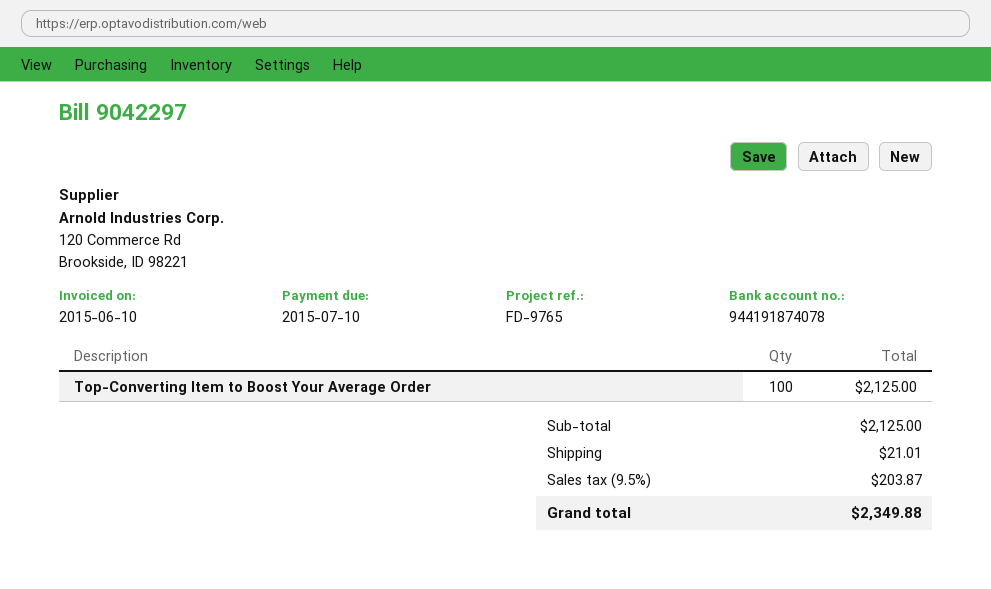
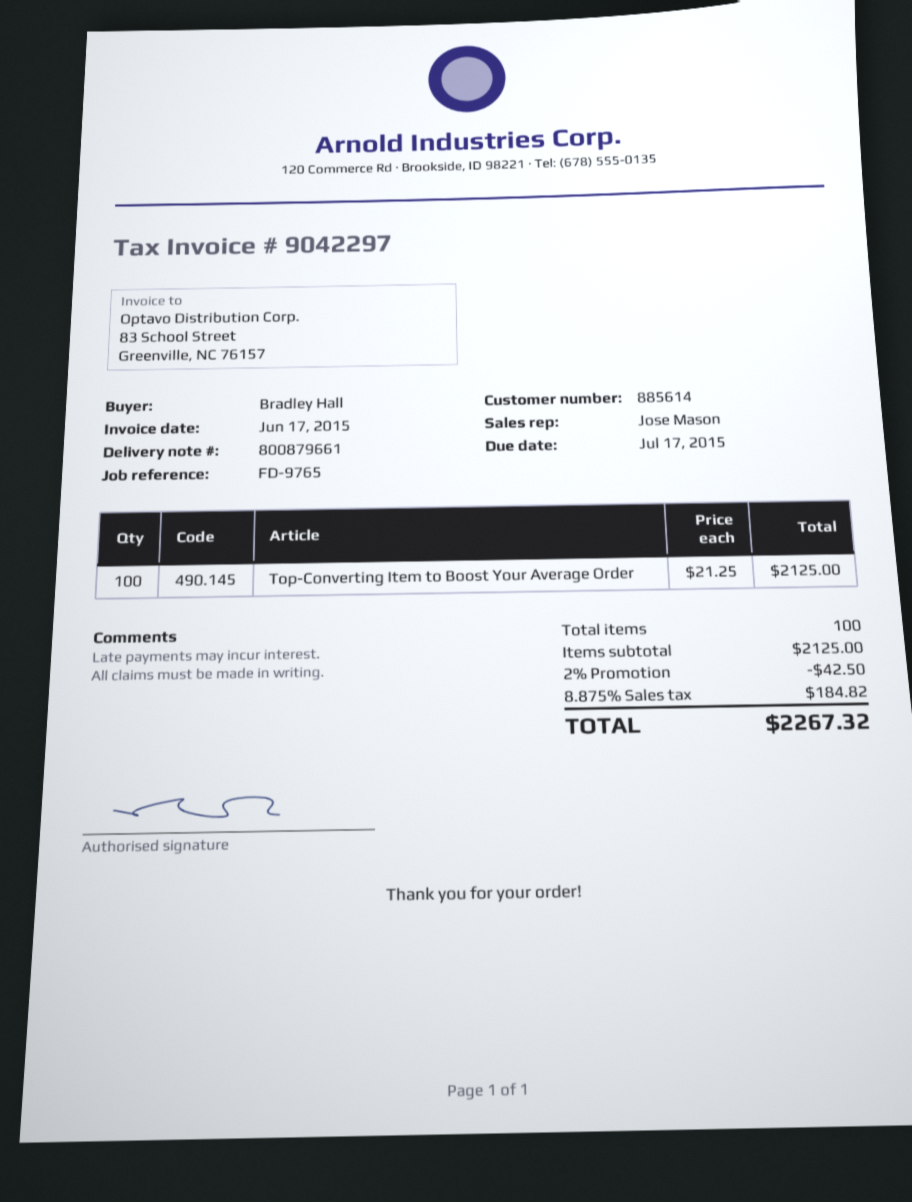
invoice date: 2015-06-10 -> 2015-06-17
due date: 2015-07-10 -> 2015-07-17
discount: none -> 2% = 42.50
shipping: 21.01 -> none
tax: 9.5% = 203.87 -> 8.875% = 184.82
total: 2349.88 -> 2267.32

